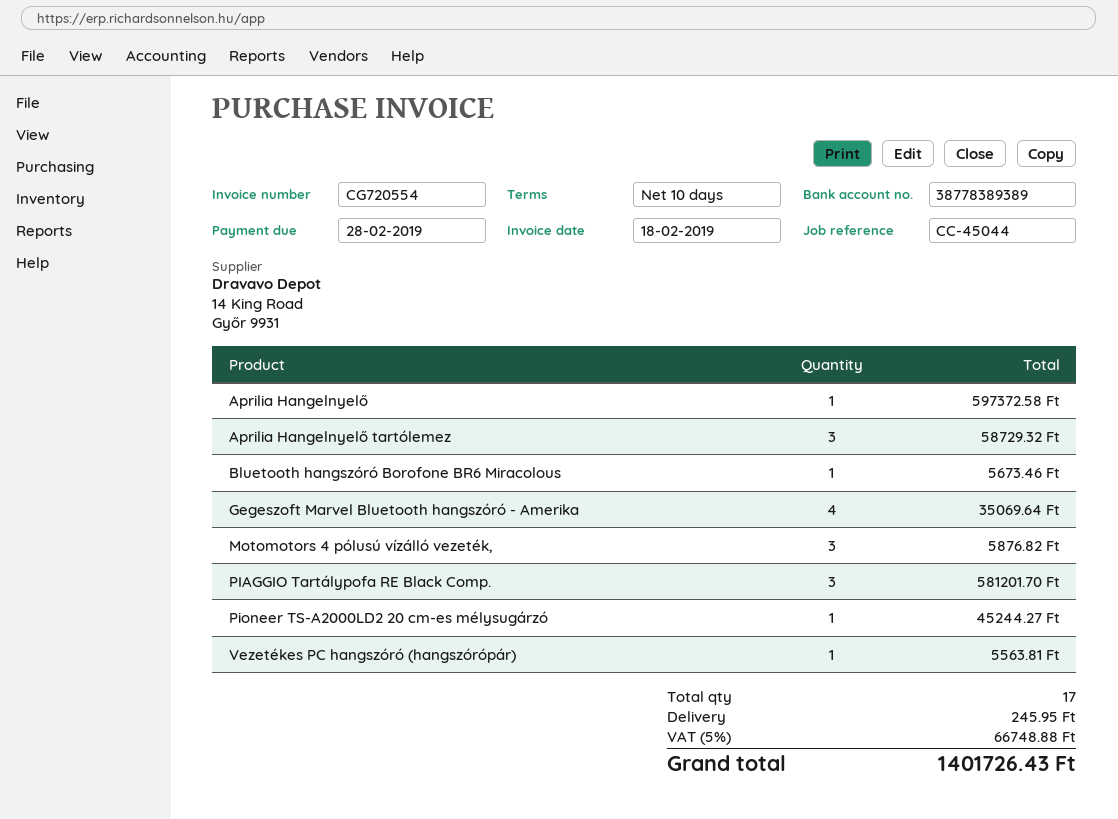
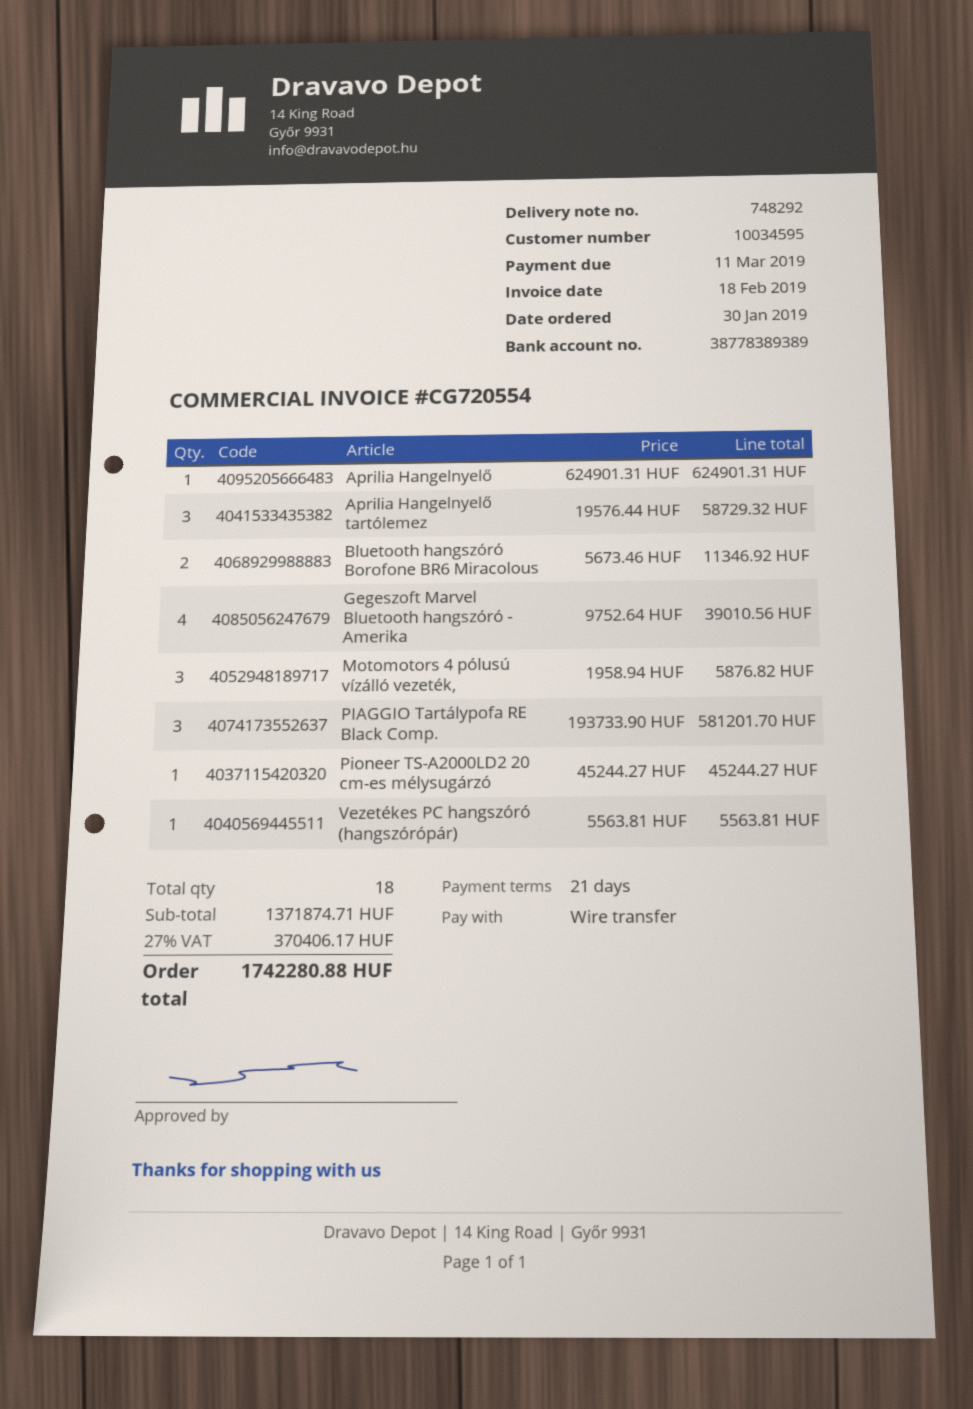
payment terms: 10 days -> 21 days
due date: 2019-02-28 -> 2019-03-11
Aprilia Hangelnyelő: 1 for 597372.58 -> 1 for 624901.31
Bluetooth hangszóró Borofone BR6 Miracolous: 1 for 5673.46 -> 2 for 11346.92
Gegeszoft Marvel Bluetooth hangszóró - Amerika: 4 for 35069.64 -> 4 for 39010.56
total quantity: 17 -> 18
shipping: 245.95 -> none
tax: 5% = 66748.88 -> 27% = 370406.17
total: 1401726.43 -> 1742280.88

